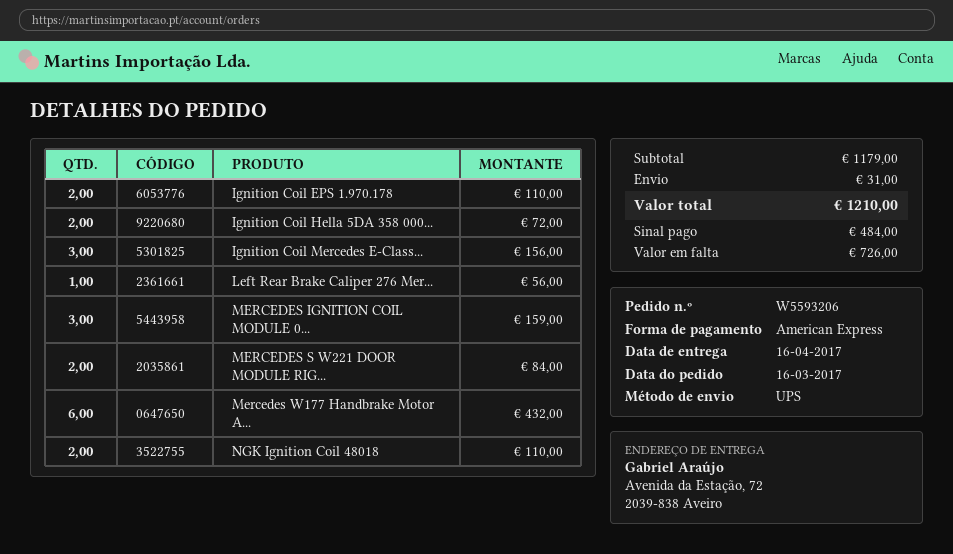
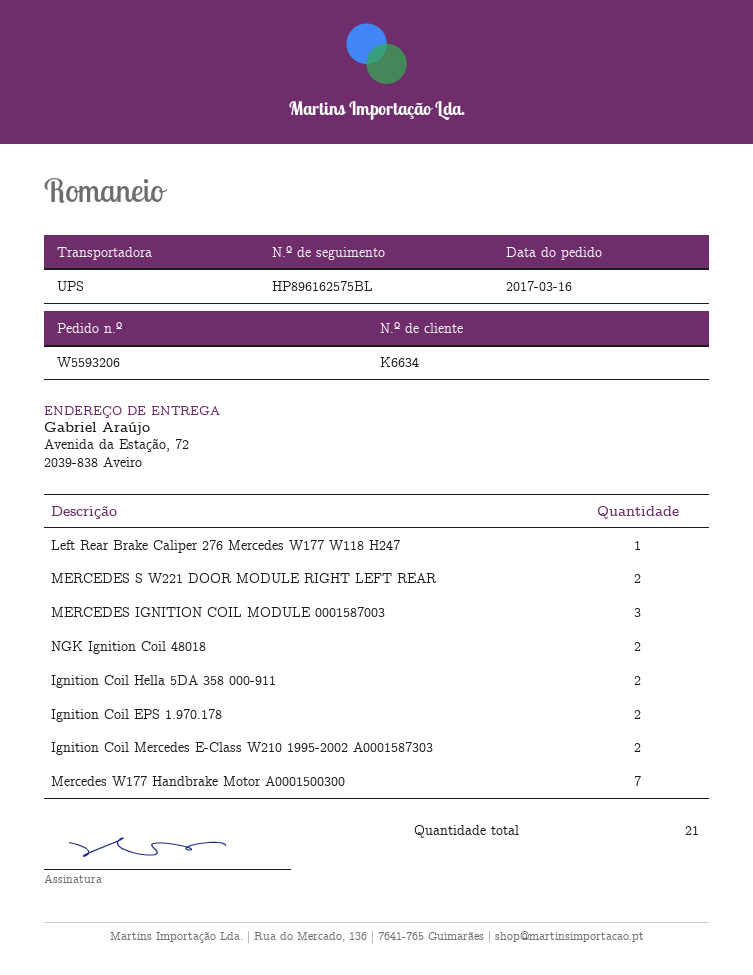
Ignition Coil Mercedes E-Class...: 3 -> 2
Mercedes W177 Handbrake Motor A...: 6 -> 7

